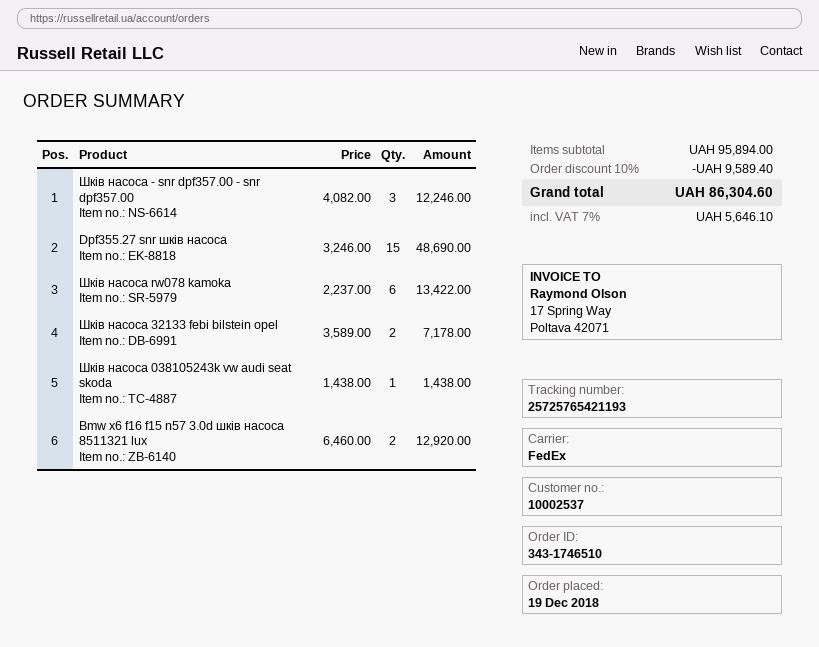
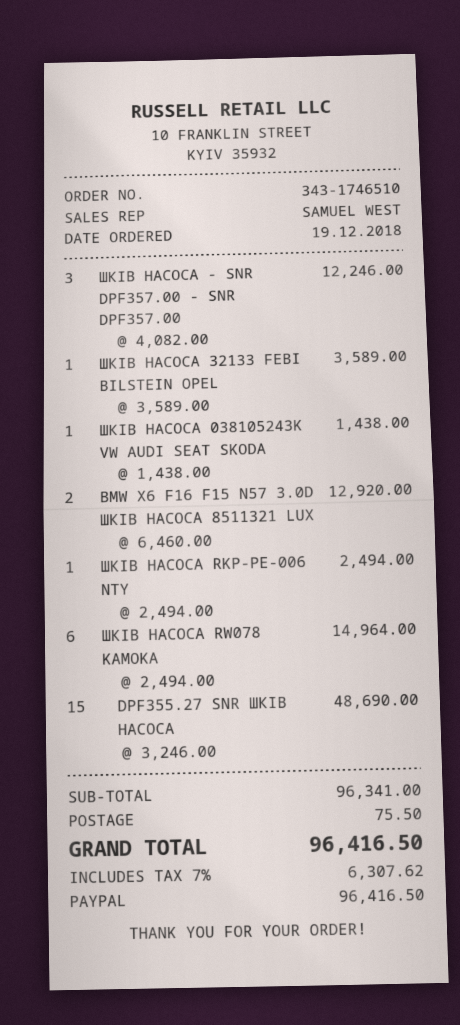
Шків насоса rw078 kamoka: 6 x 2237.00 = 13422.00 -> 6 x 2494.00 = 14964.00
Шків насоса 32133 febi bilstein opel: 2 x 3589.00 = 7178.00 -> 1 x 3589.00 = 3589.00
ШКІВ НАСОСА RKP-PE-006 NTY: none -> 1 x 2494.00 = 2494.00
subtotal: 95894.00 -> 96341.00
discount: 10% = 9589.40 -> none
shipping: none -> 75.50
tax: 7% = 5646.10 -> 7% = 6307.62
total: 86304.60 -> 96416.50

